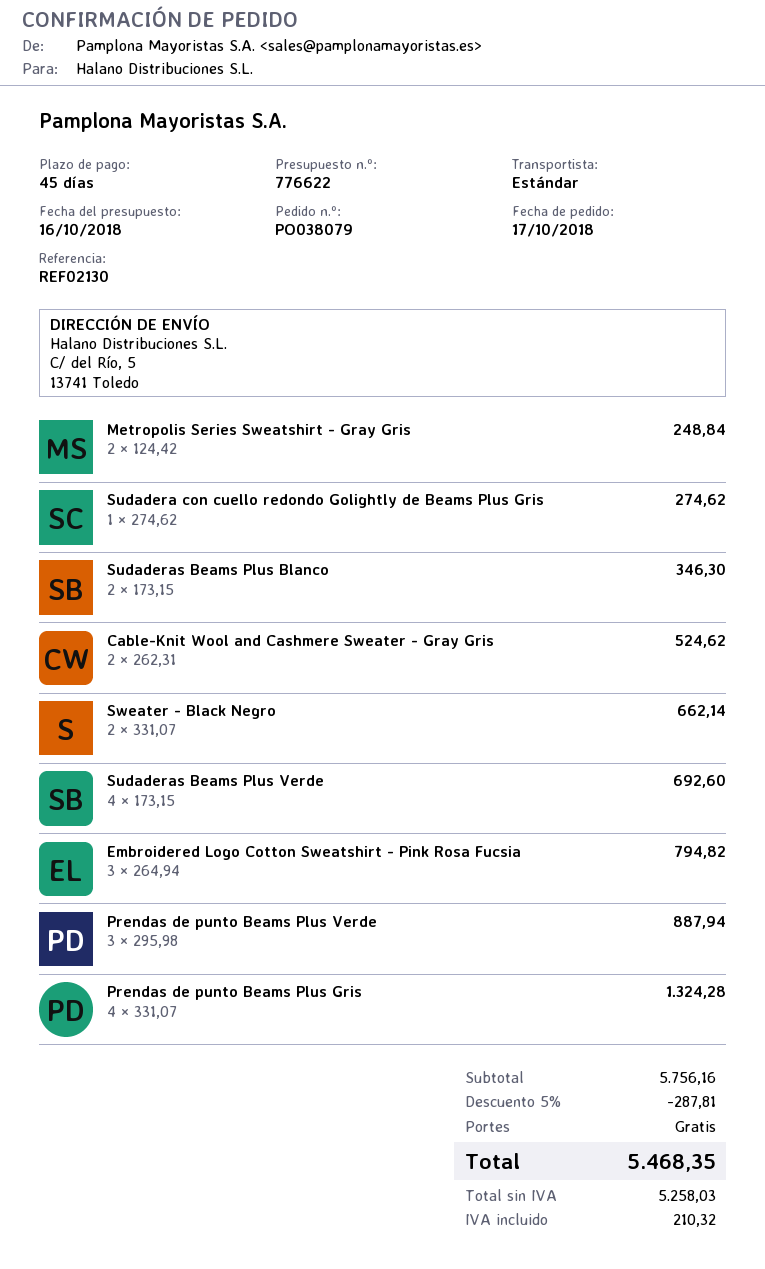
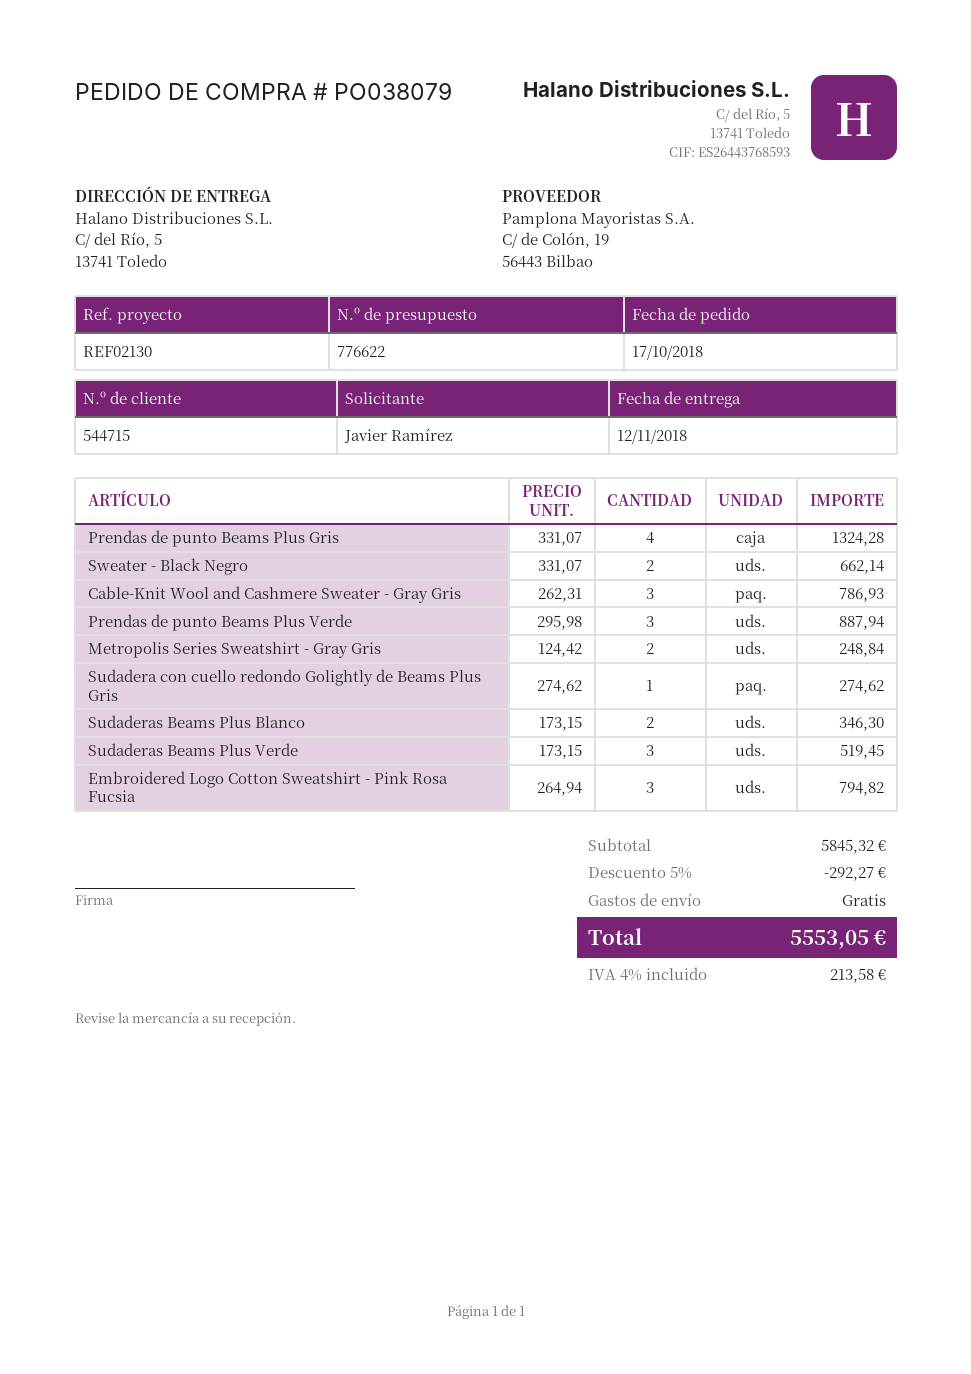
Cable-Knit Wool and Cashmere Sweater - Gray Gris: 2 x 262.31 = 524.62 -> 3 x 262.31 = 786.93
Sudaderas Beams Plus Verde: 4 x 173.15 = 692.60 -> 3 x 173.15 = 519.45
subtotal: 5756.16 -> 5845.32
discount: 5% = 287.81 -> 5% = 292.27
tax: 210.32 -> 213.58
total: 5468.35 -> 5553.05

